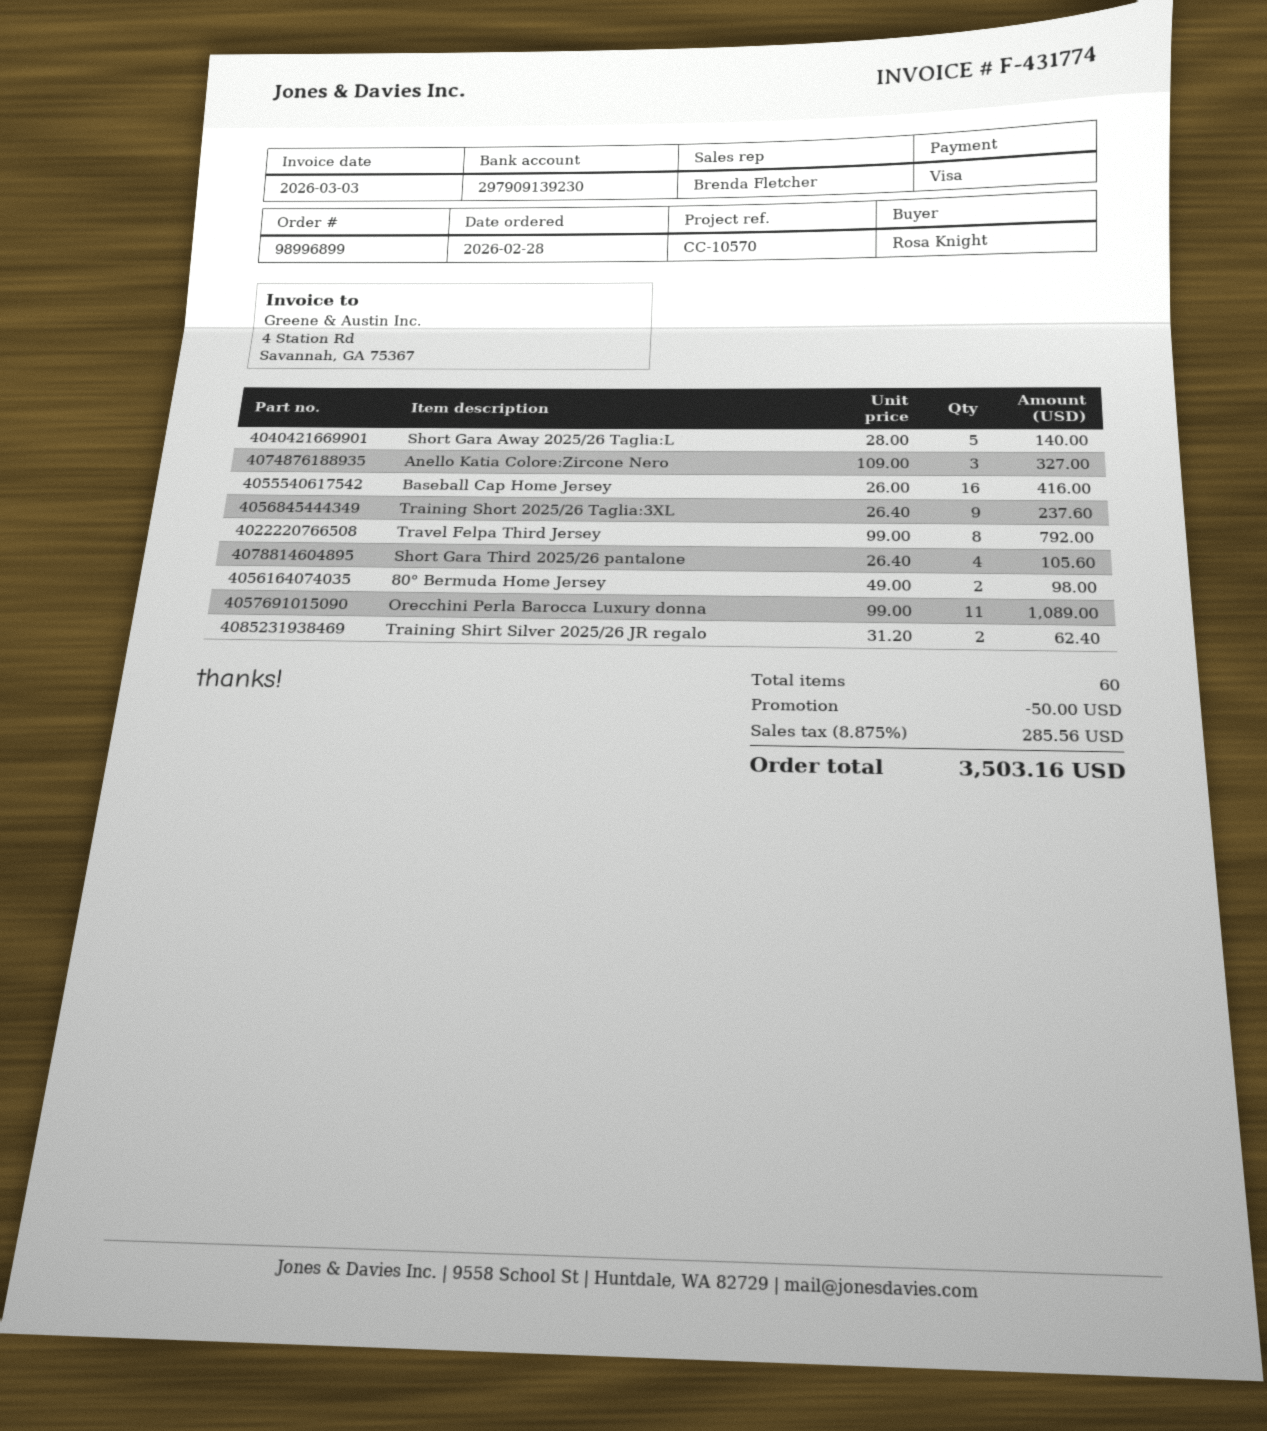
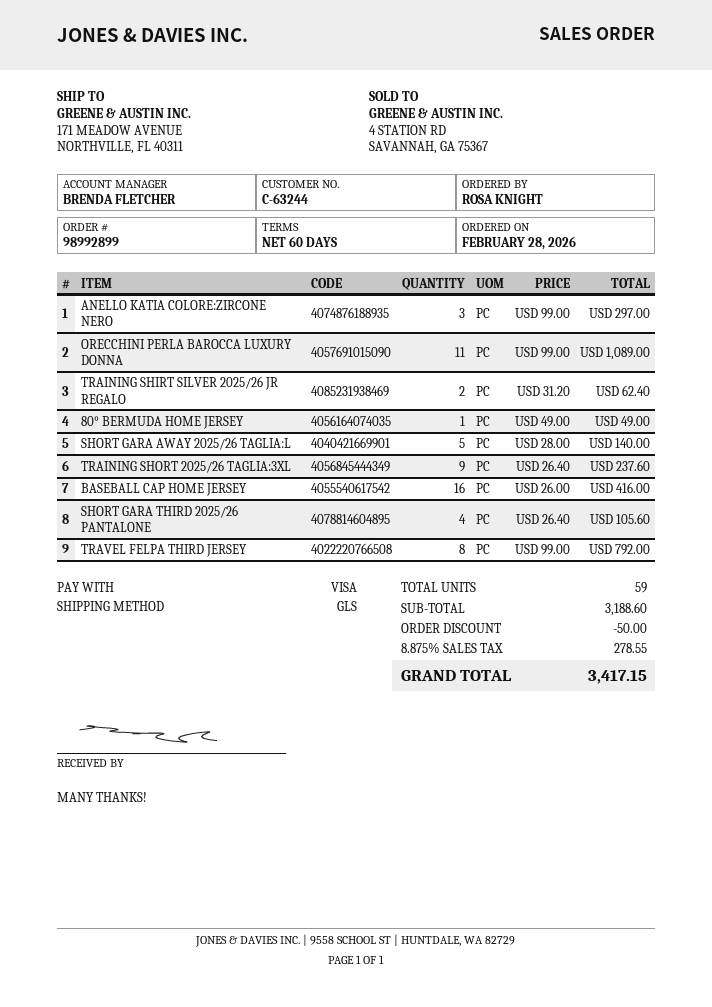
order number: 98996899 -> 98992899
Anello Katia Colore:Zircone Nero: 3 x 109.00 = 327.00 -> 3 x 99.00 = 297.00
80° Bermuda Home Jersey: 2 x 49.00 = 98.00 -> 1 x 49.00 = 49.00
total quantity: 60 -> 59
tax: 8.875% = 285.56 -> 8.875% = 278.55
total: 3503.16 -> 3417.15

